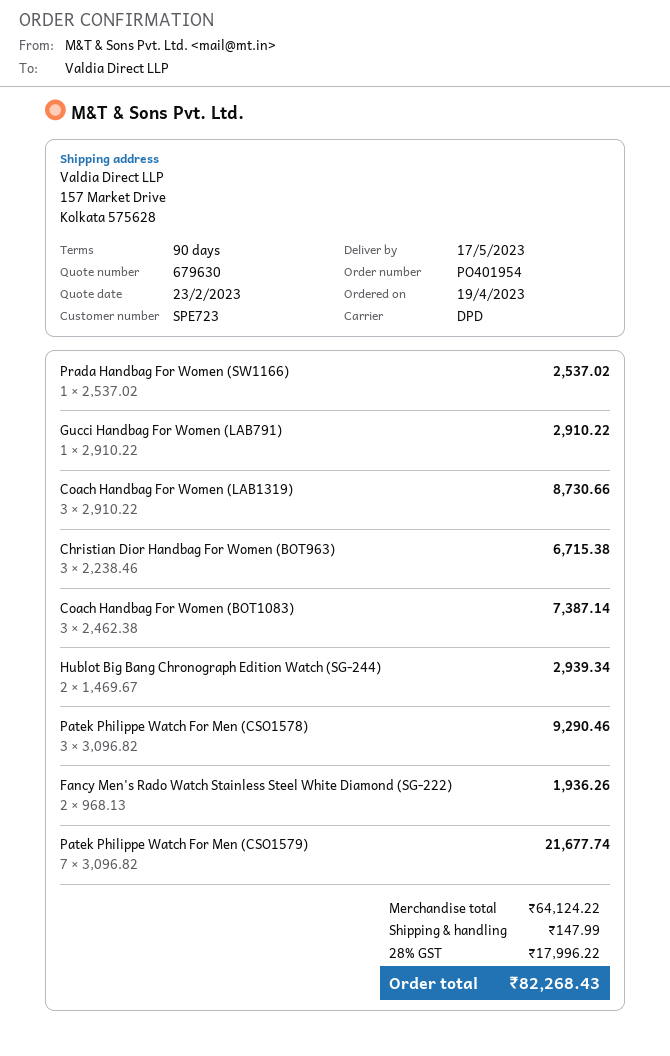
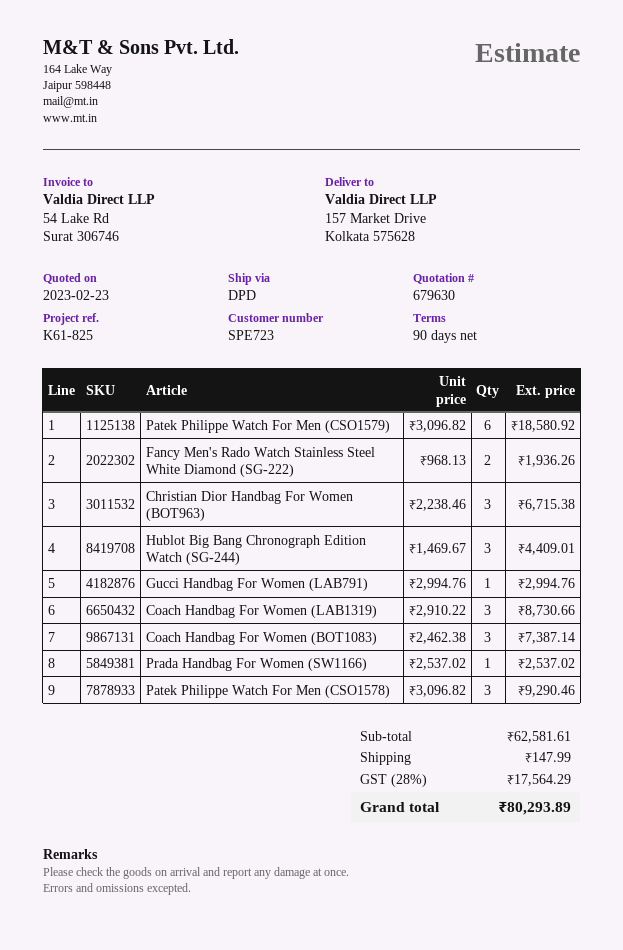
Gucci Handbag For Women (LAB791): 1 x 2910.22 = 2910.22 -> 1 x 2994.76 = 2994.76
Hublot Big Bang Chronograph Edition Watch (SG-244): 2 x 1469.67 = 2939.34 -> 3 x 1469.67 = 4409.01
Patek Philippe Watch For Men (CSO1579): 7 x 3096.82 = 21677.74 -> 6 x 3096.82 = 18580.92
subtotal: 64124.22 -> 62581.61
tax: 28% = 17996.22 -> 28% = 17564.29
total: 82268.43 -> 80293.89

